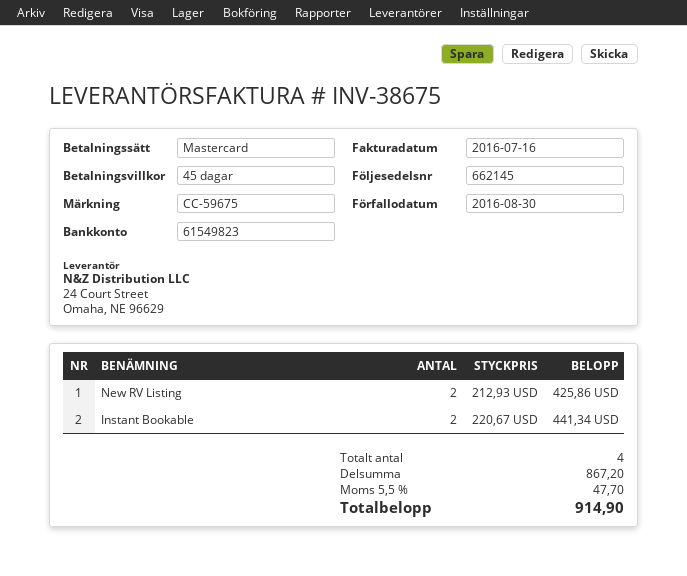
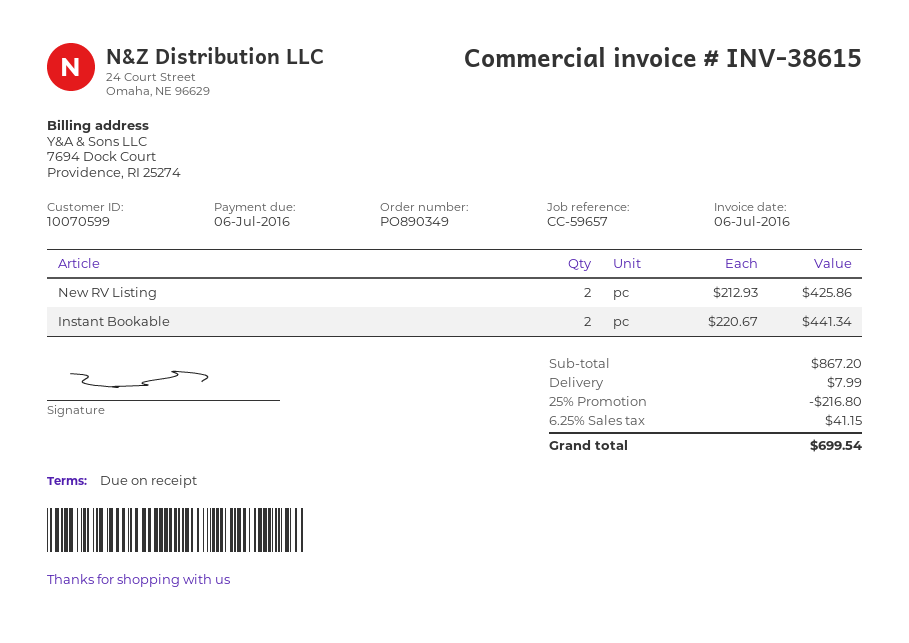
invoice number: INV-38675 -> INV-38615
invoice date: 2016-07-16 -> 2016-07-06
payment terms: 45 days -> on receipt
due date: 2016-08-30 -> 2016-07-06
reference: CC-59675 -> CC-59657
discount: none -> 25% = 216.80
shipping: none -> 7.99
tax: 5.5% = 47.70 -> 6.25% = 41.15
total: 914.90 -> 699.54

